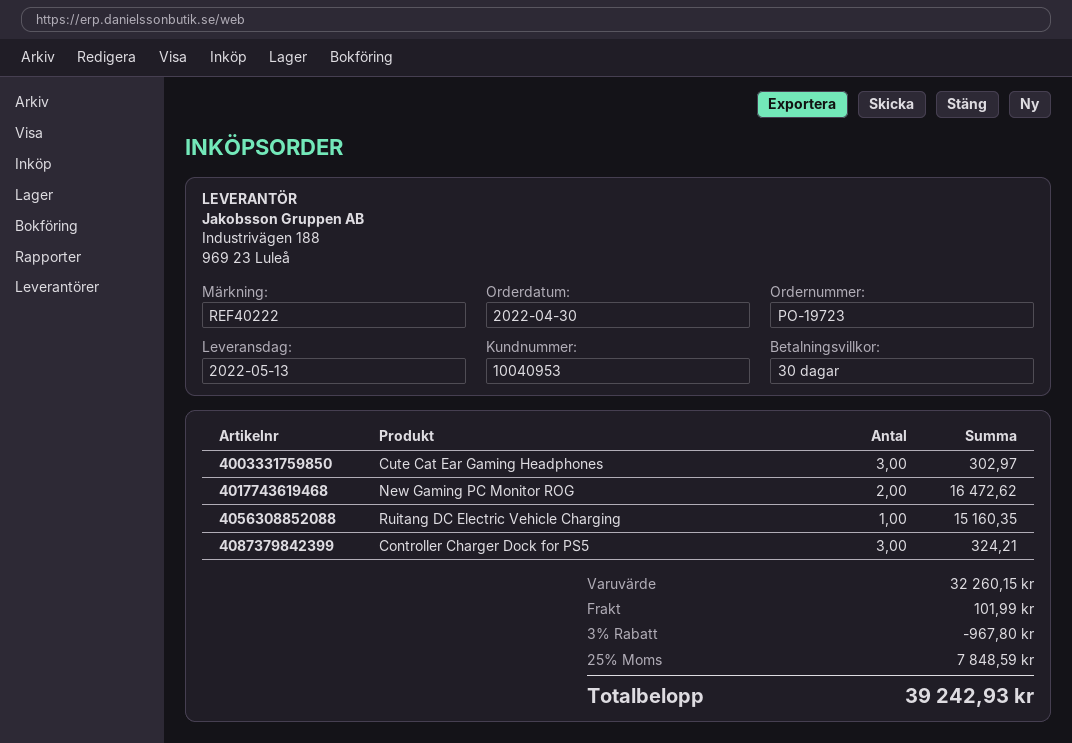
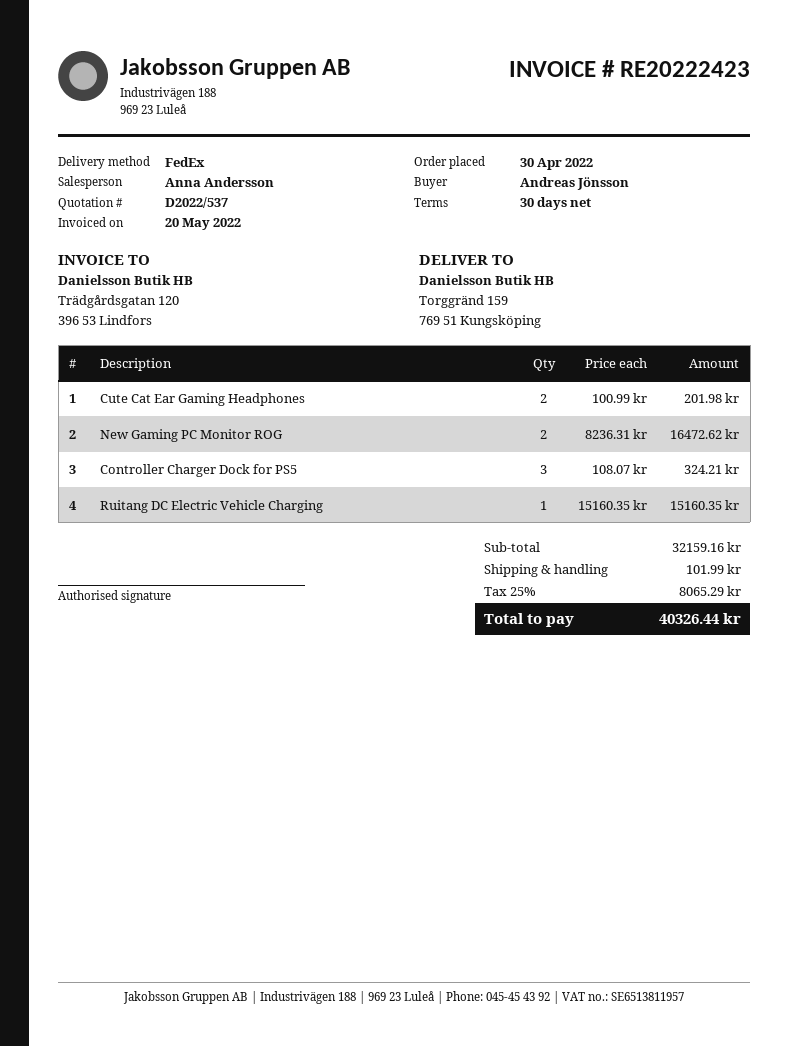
Cute Cat Ear Gaming Headphones: 3 for 302.97 -> 2 for 201.98
subtotal: 32260.15 -> 32159.16
discount: 3% = 967.80 -> none
tax: 25% = 7848.59 -> 25% = 8065.29
total: 39242.93 -> 40326.44

